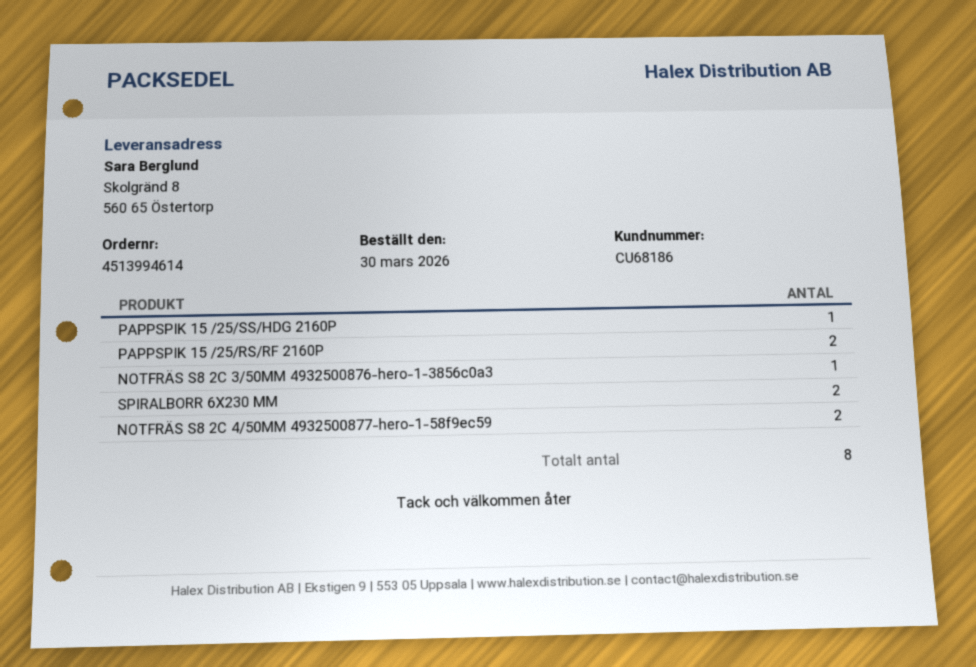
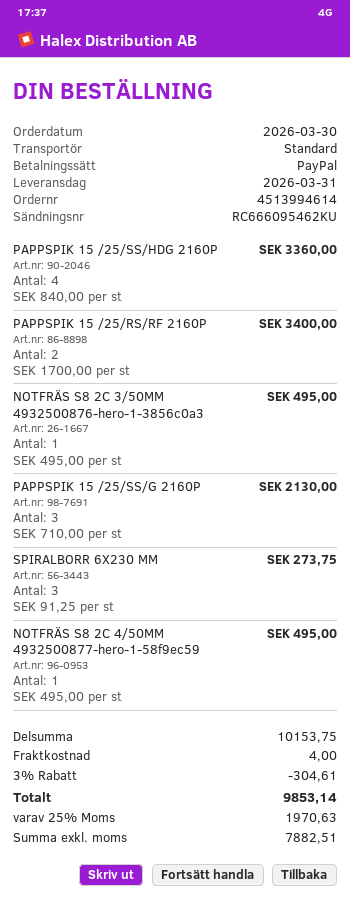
PAPPSPIK 15 /25/SS/HDG 2160P: 1 -> 4
SPIRALBORR 6X230 MM: 2 -> 3
NOTFRÄS S8 2C 4/50MM 4932500877-hero-1-58f9ec59: 2 -> 1
PAPPSPIK 15 /25/SS/G 2160P: none -> 3

